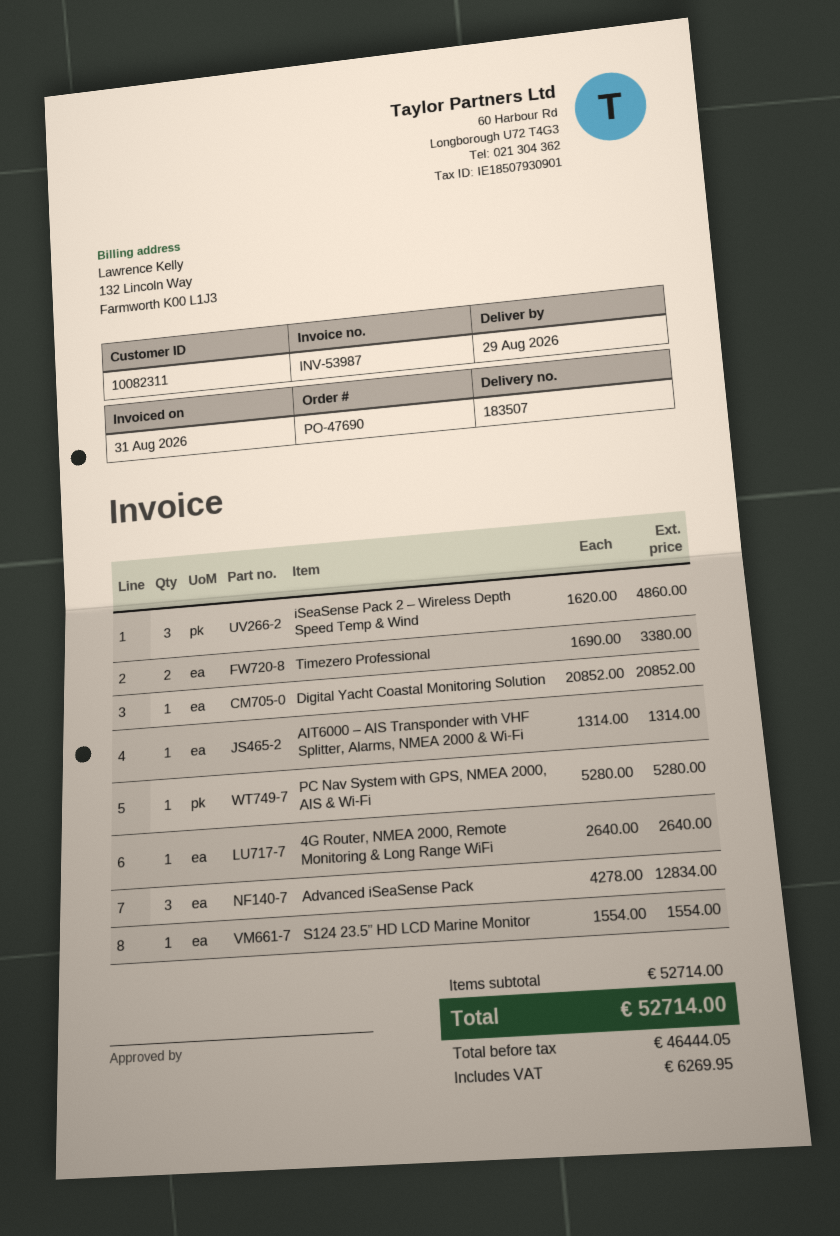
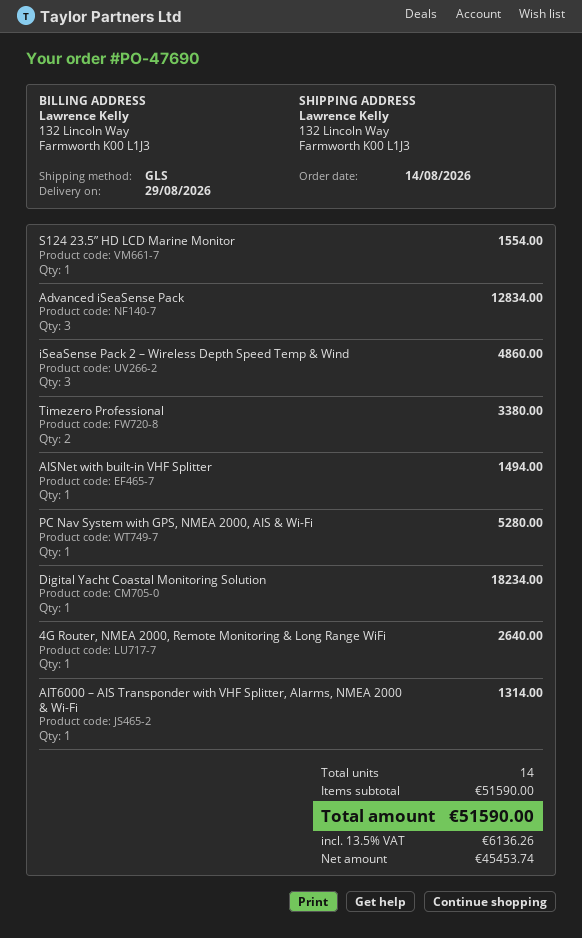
Digital Yacht Coastal Monitoring Solution: 1 for 20852.00 -> 1 for 18234.00
AISNet with built-in VHF Splitter: none -> 1 for 1494.00
subtotal: 52714.00 -> 51590.00
net: 46444.05 -> 45453.74
tax: 6269.95 -> 6136.26
total: 52714.00 -> 51590.00

